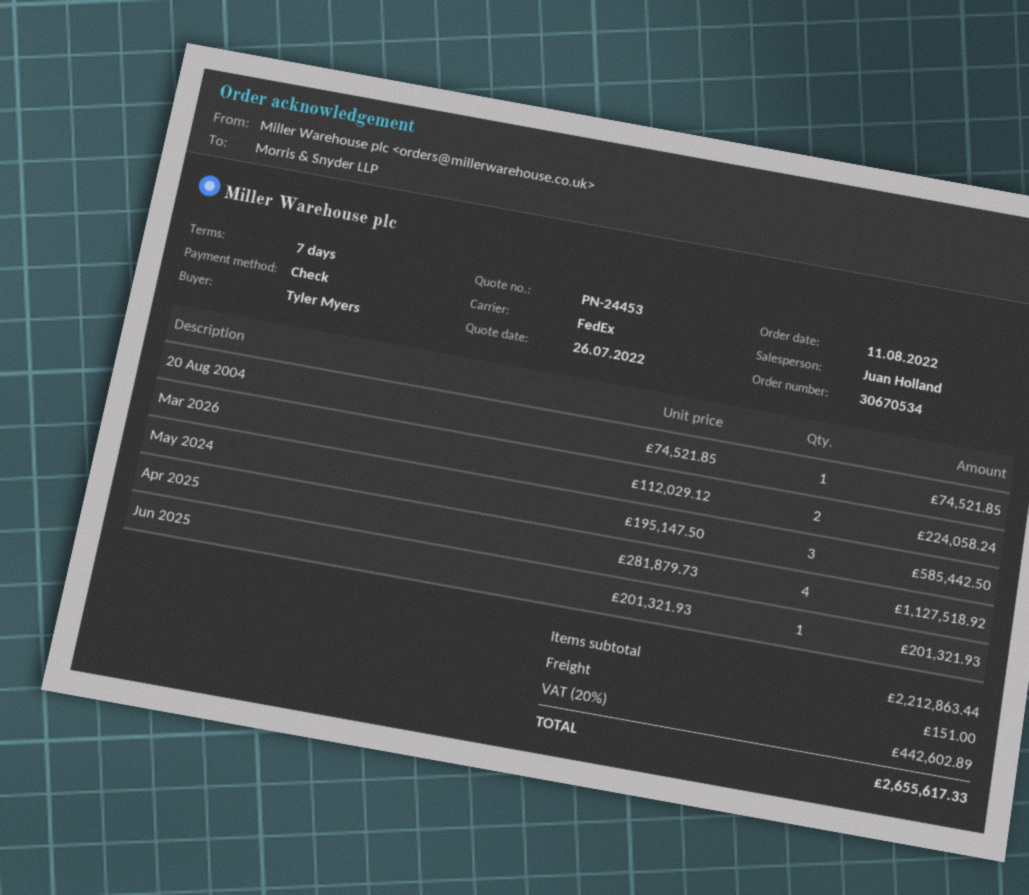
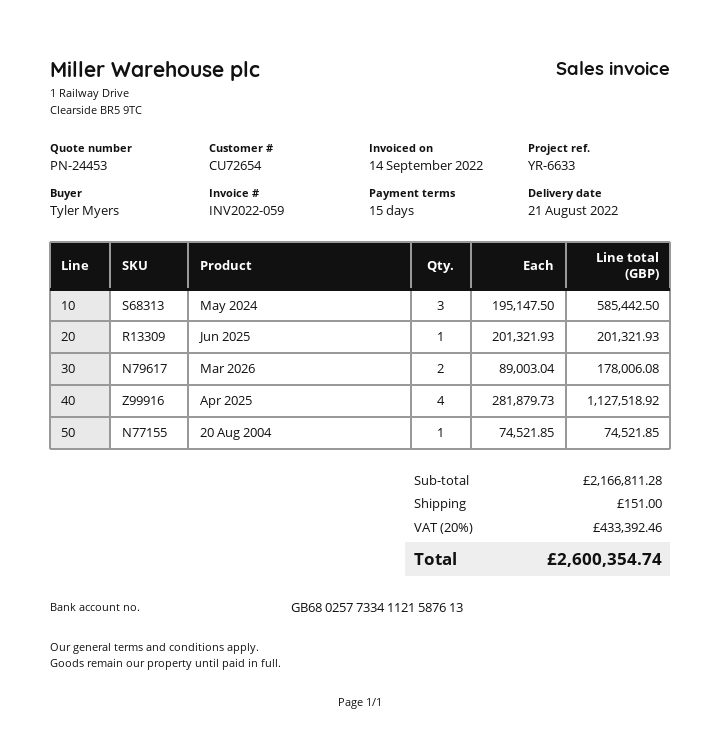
payment terms: 7 days -> 15 days
Mar 2026: 2 x 112029.12 = 224058.24 -> 2 x 89003.04 = 178006.08
subtotal: 2212863.44 -> 2166811.28
tax: 20% = 442602.89 -> 20% = 433392.46
total: 2655617.33 -> 2600354.74

